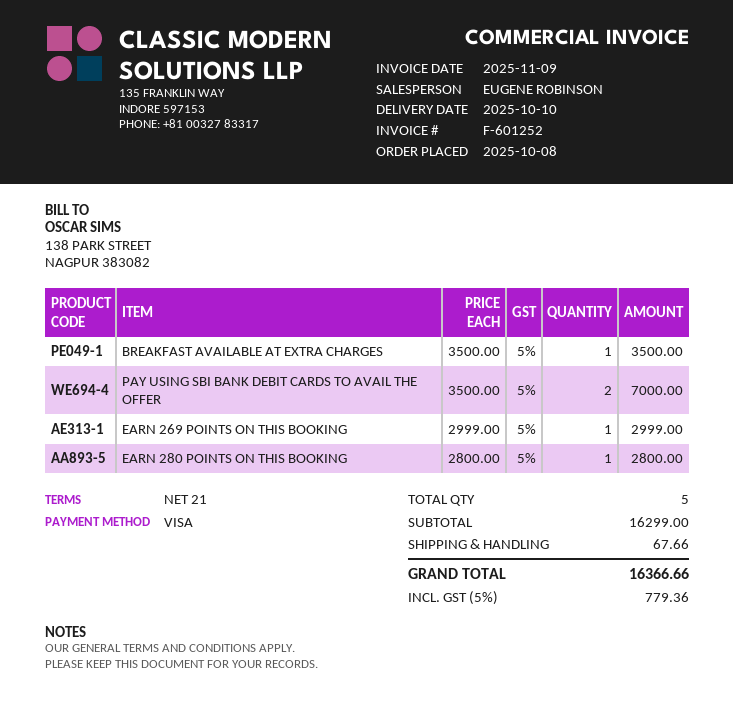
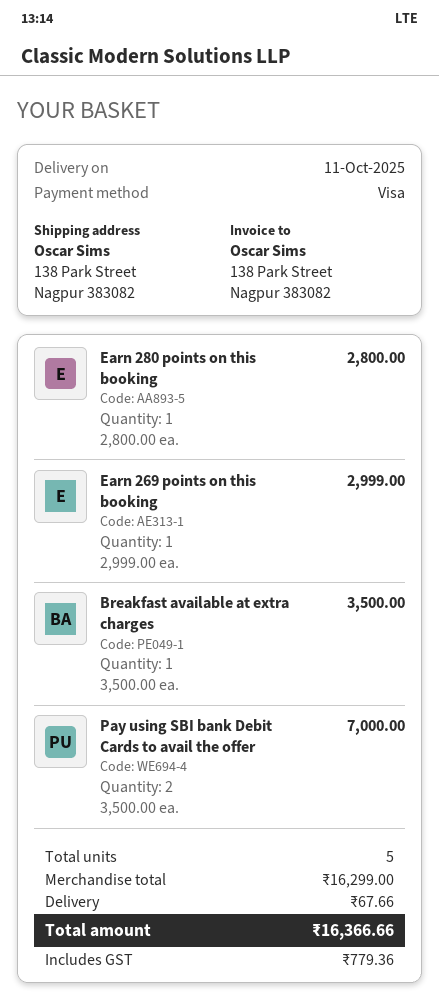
delivery date: 2025-10-10 -> 2025-10-11

